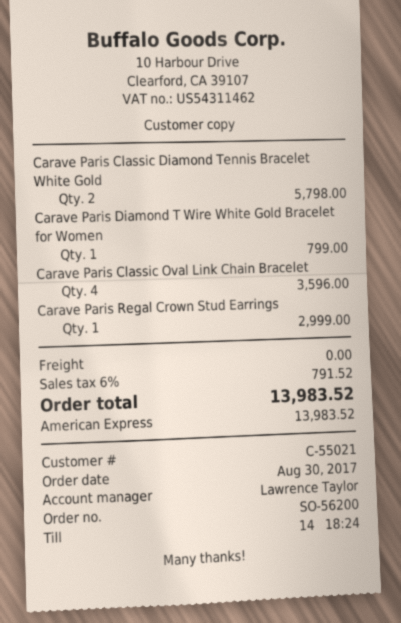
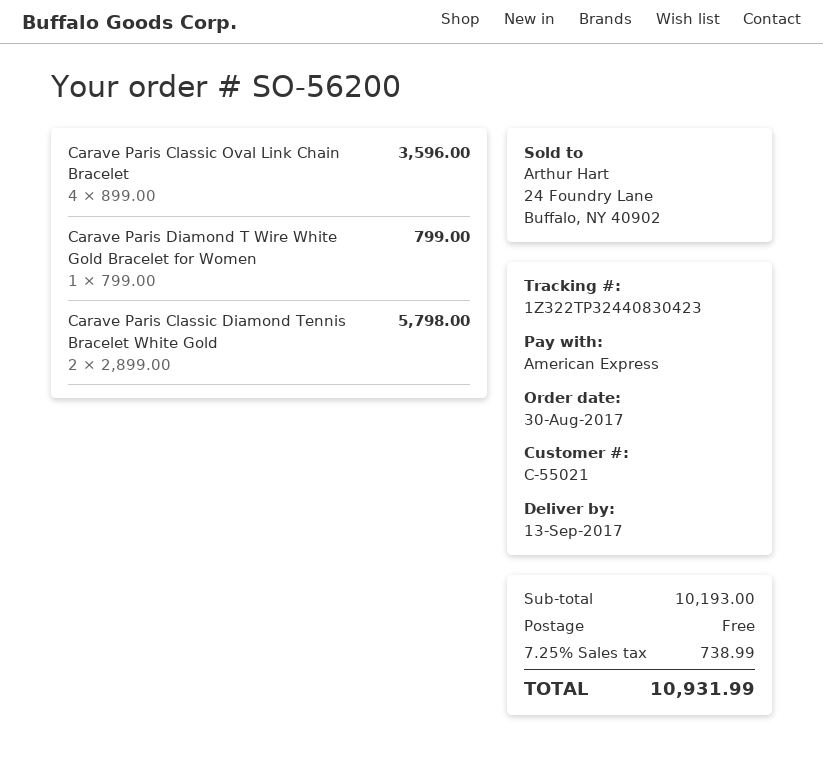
Carave Paris Regal Crown Stud Earrings: 1 for 2999.00 -> none
tax: 6% = 791.52 -> 7.25% = 738.99
total: 13983.52 -> 10931.99

